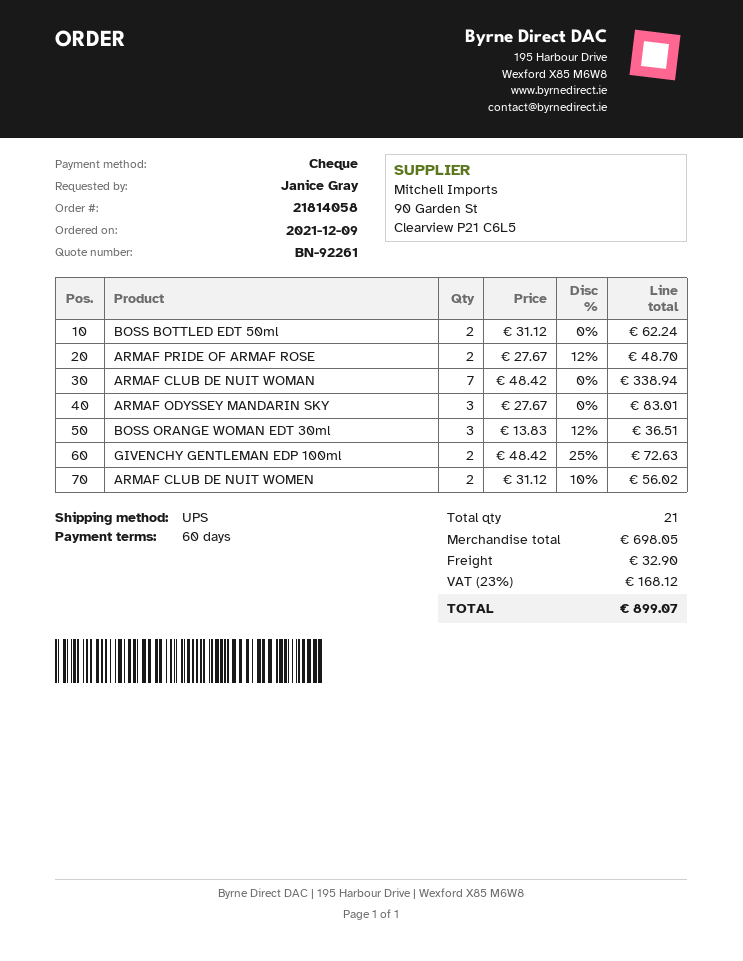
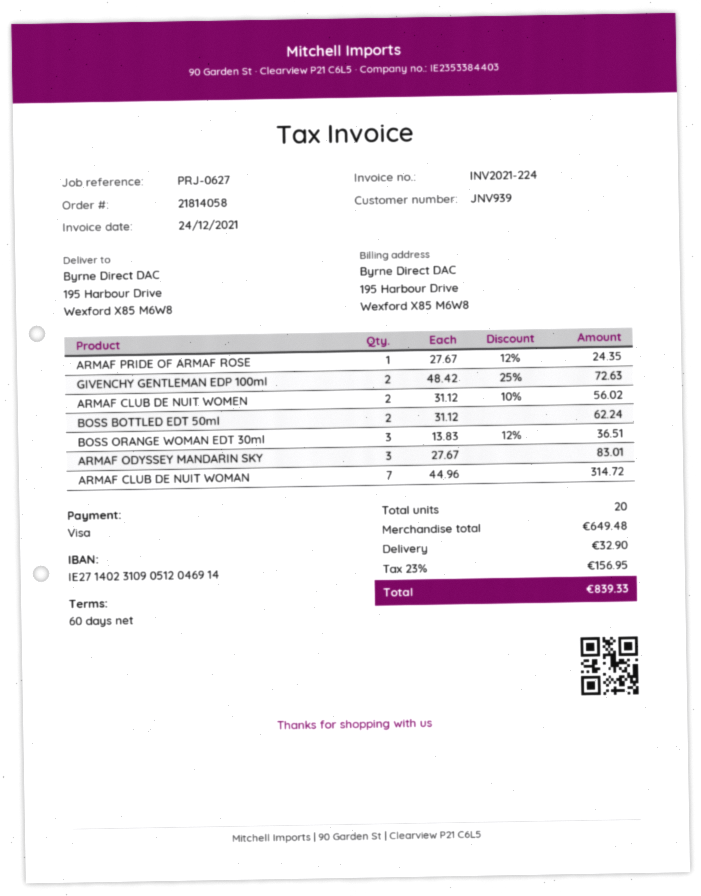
payment method: cheque -> Visa
ARMAF PRIDE OF ARMAF ROSE: 2 x 27.67 - 12% = 48.70 -> 1 x 27.67 - 12% = 24.35
ARMAF CLUB DE NUIT WOMAN: 7 x 48.42 = 338.94 -> 7 x 44.96 = 314.72
total quantity: 21 -> 20
subtotal: 698.05 -> 649.48
tax: 23% = 168.12 -> 23% = 156.95
total: 899.07 -> 839.33

